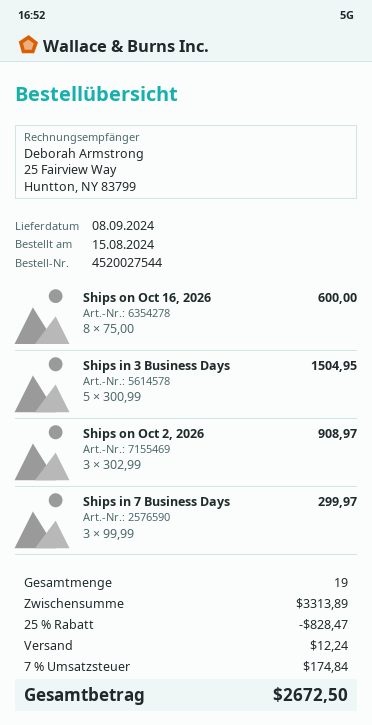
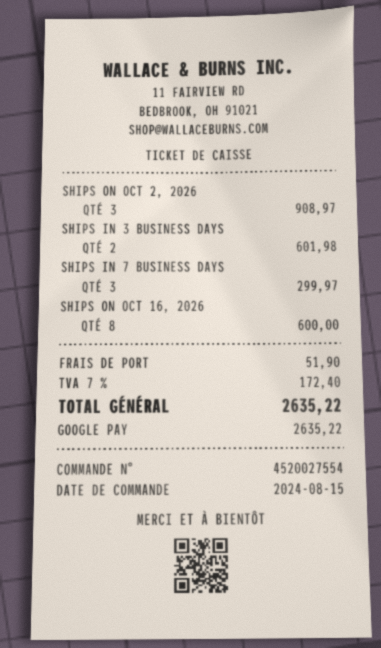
order number: 4520027544 -> 4520027554
Ships in 3 Business Days: 5 for 1504.95 -> 2 for 601.98
discount: 25% = 828.47 -> none
shipping: 12.24 -> 51.90
tax: 7% = 174.84 -> 7% = 172.40
total: 2672.50 -> 2635.22

